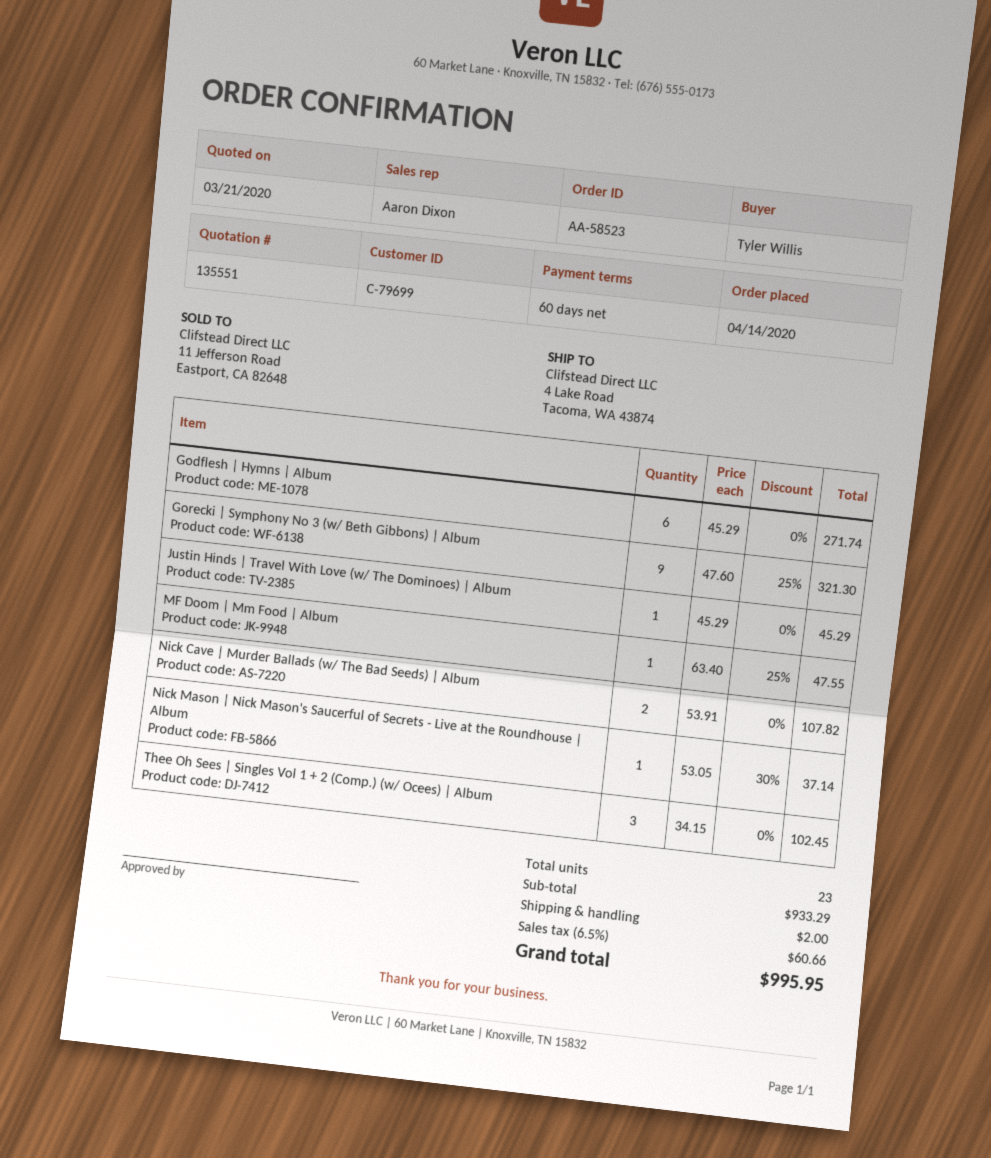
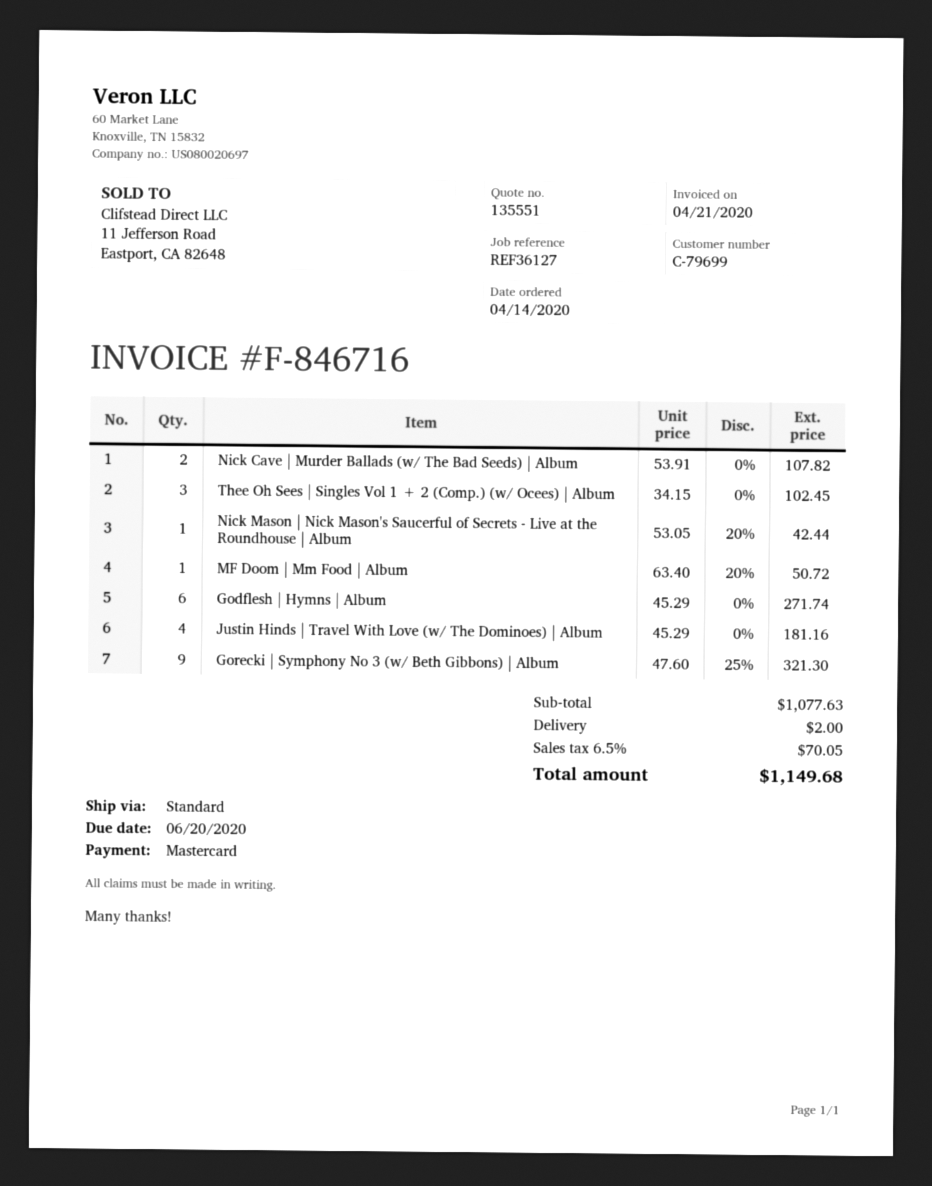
Justin Hinds | Travel With Love (w/ The Dominoes) | Album: 1 x 45.29 = 45.29 -> 4 x 45.29 = 181.16
MF Doom | Mm Food | Album: 1 x 63.40 - 25% = 47.55 -> 1 x 63.40 - 20% = 50.72
Nick Mason | Nick Mason's Saucerful of Secrets - Live at the Roundhouse | Album: 1 x 53.05 - 30% = 37.14 -> 1 x 53.05 - 20% = 42.44
subtotal: 933.29 -> 1077.63
tax: 6.5% = 60.66 -> 6.5% = 70.05
total: 995.95 -> 1149.68

